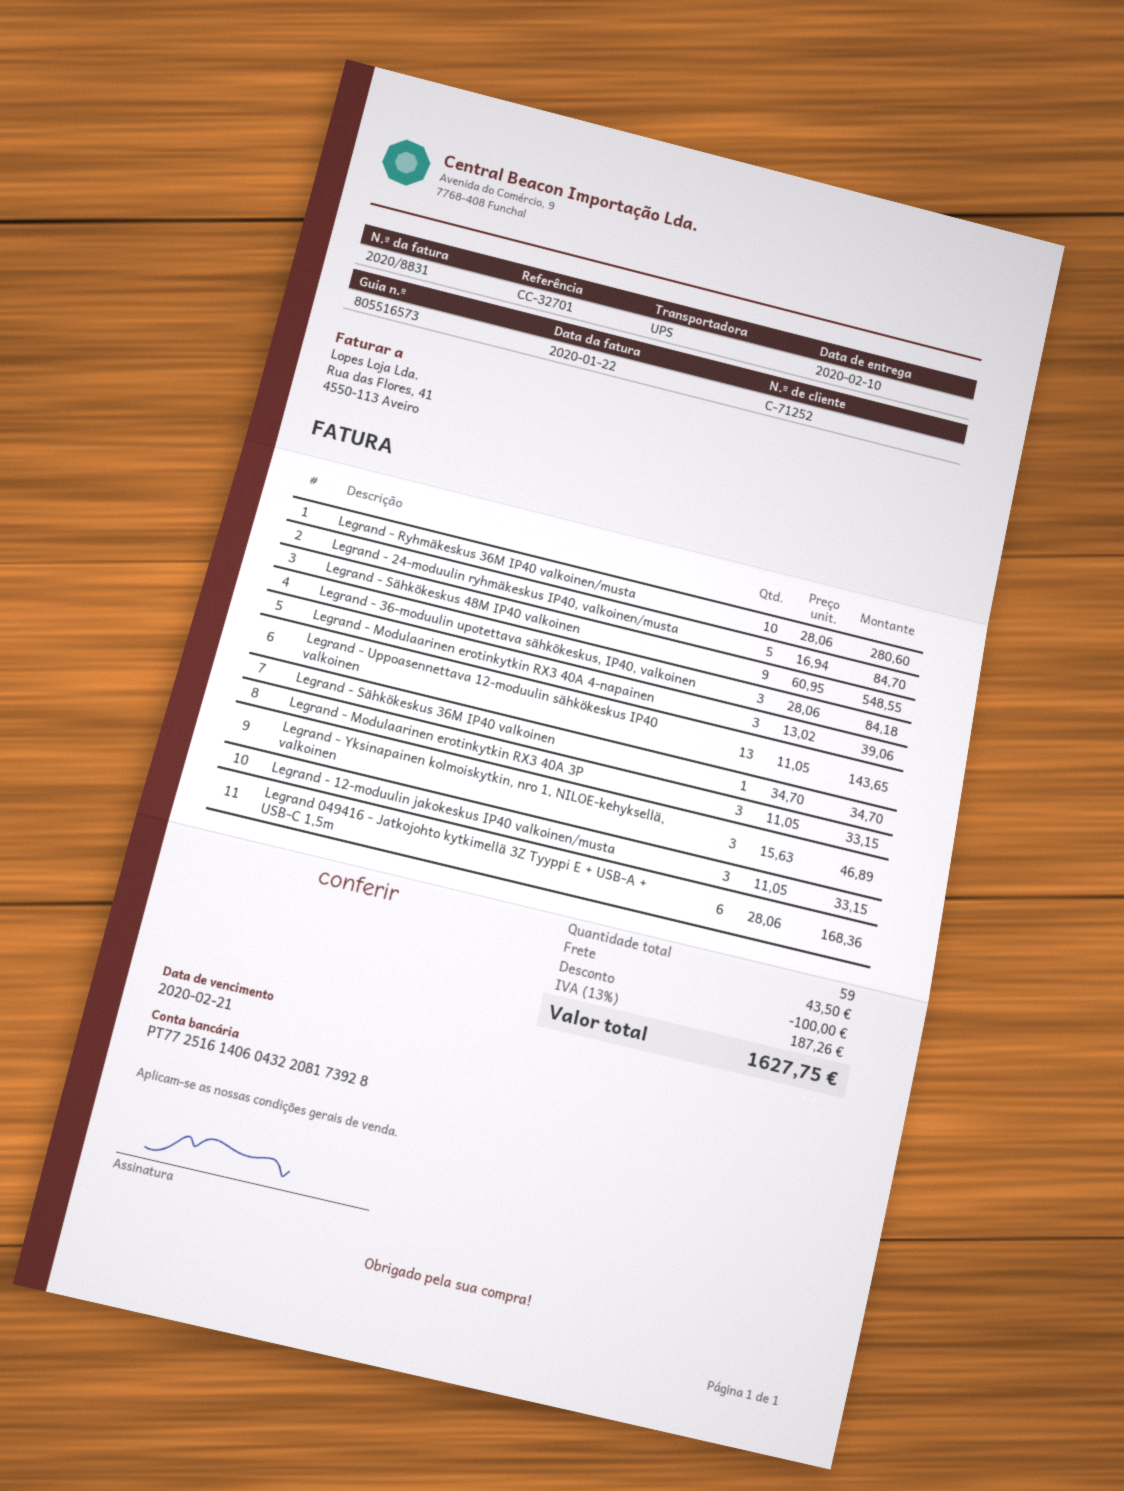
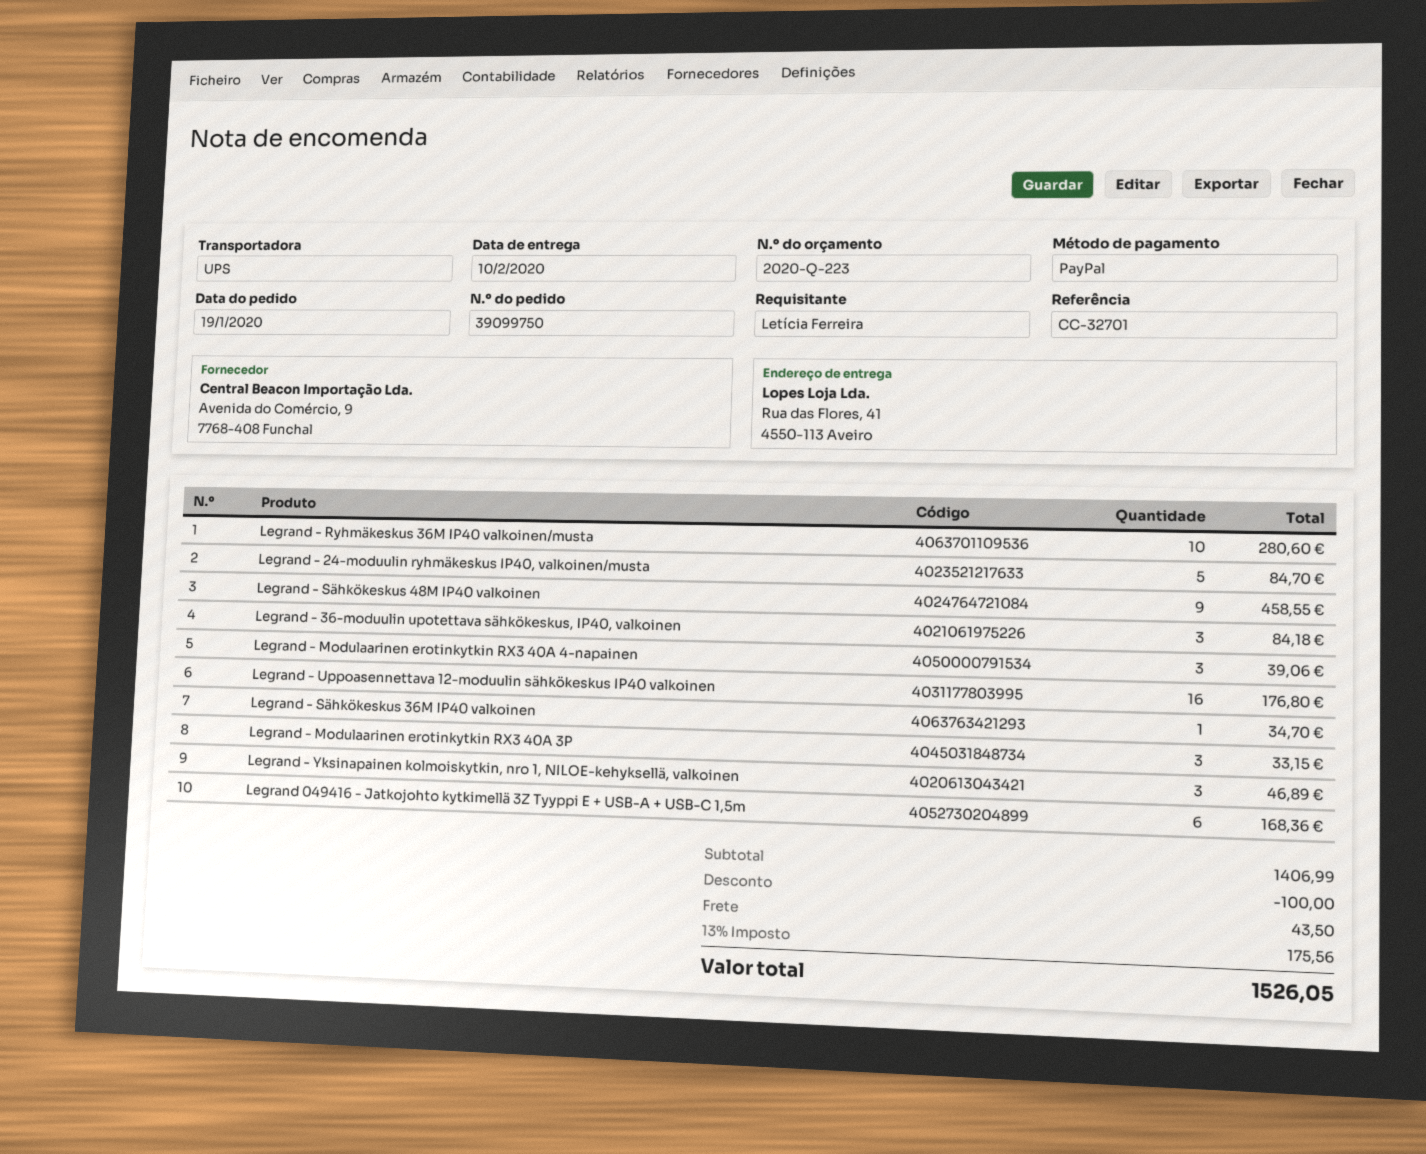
Legrand - Sähkökeskus 48M IP40 valkoinen: 9 for 548.55 -> 9 for 458.55
Legrand - Uppoasennettava 12-moduulin sähkökeskus IP40 valkoinen: 13 for 143.65 -> 16 for 176.80
Legrand - 12-moduulin jakokeskus IP40 valkoinen/musta: 3 for 33.15 -> none
tax: 13% = 187.26 -> 13% = 175.56
total: 1627.75 -> 1526.05

